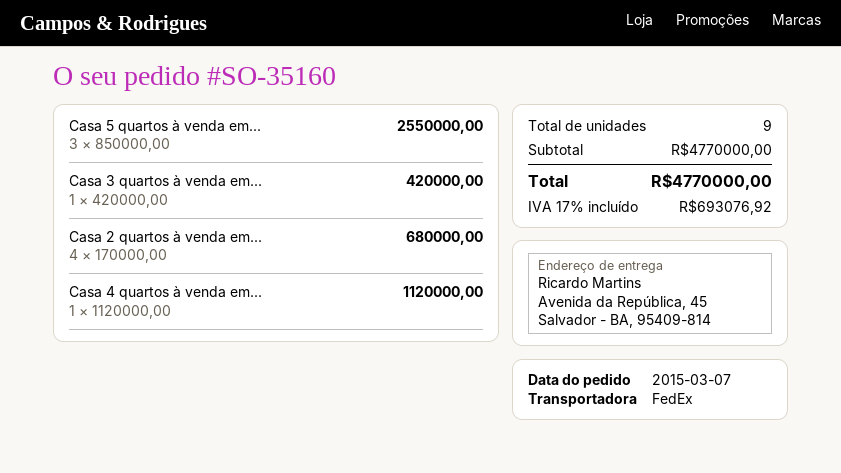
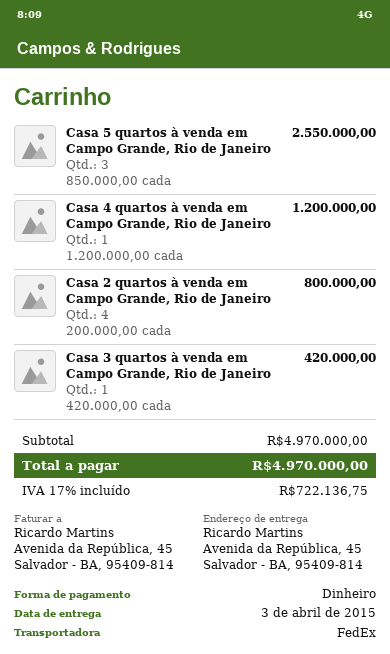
Casa 2 quartos à venda em...: 4 x 170000.00 = 680000.00 -> 4 x 200000.00 = 800000.00
Casa 4 quartos à venda em...: 1 x 1120000.00 = 1120000.00 -> 1 x 1200000.00 = 1200000.00
subtotal: 4770000.00 -> 4970000.00
tax: 17% = 693076.92 -> 17% = 722136.75
total: 4770000.00 -> 4970000.00

